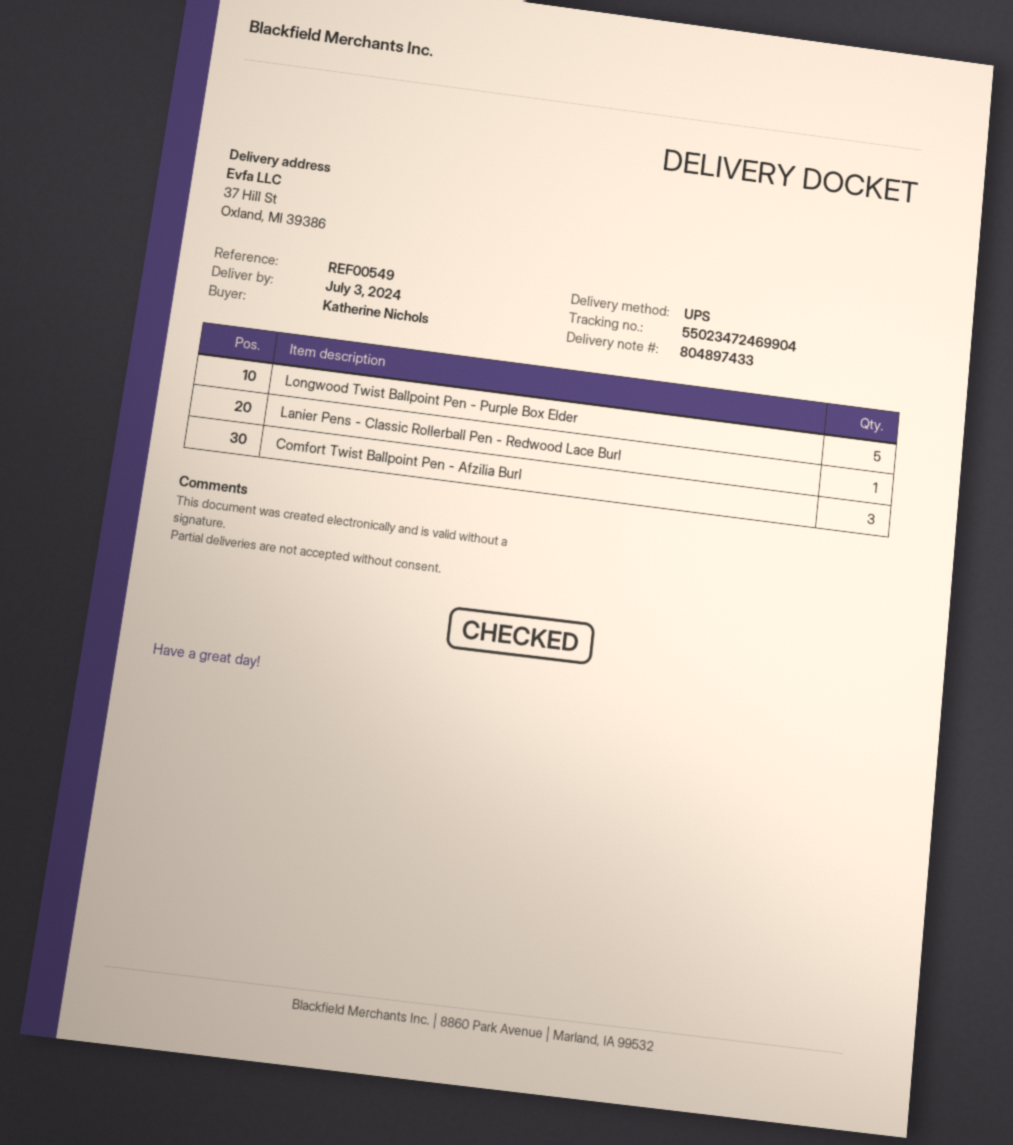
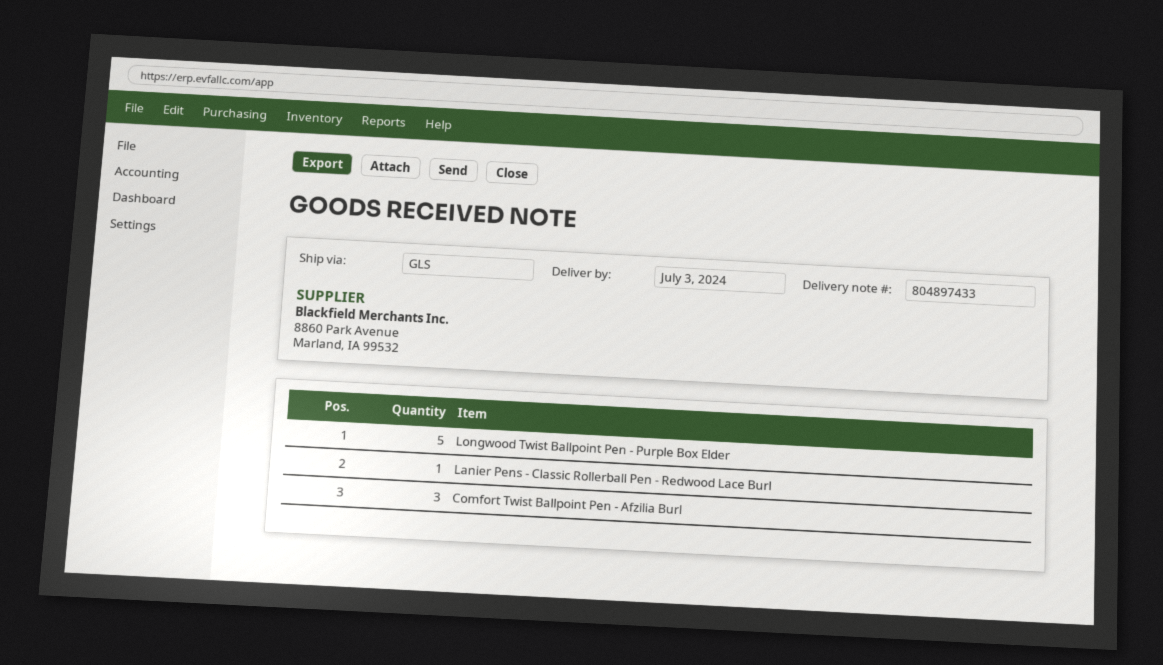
shipping method: UPS -> GLS

